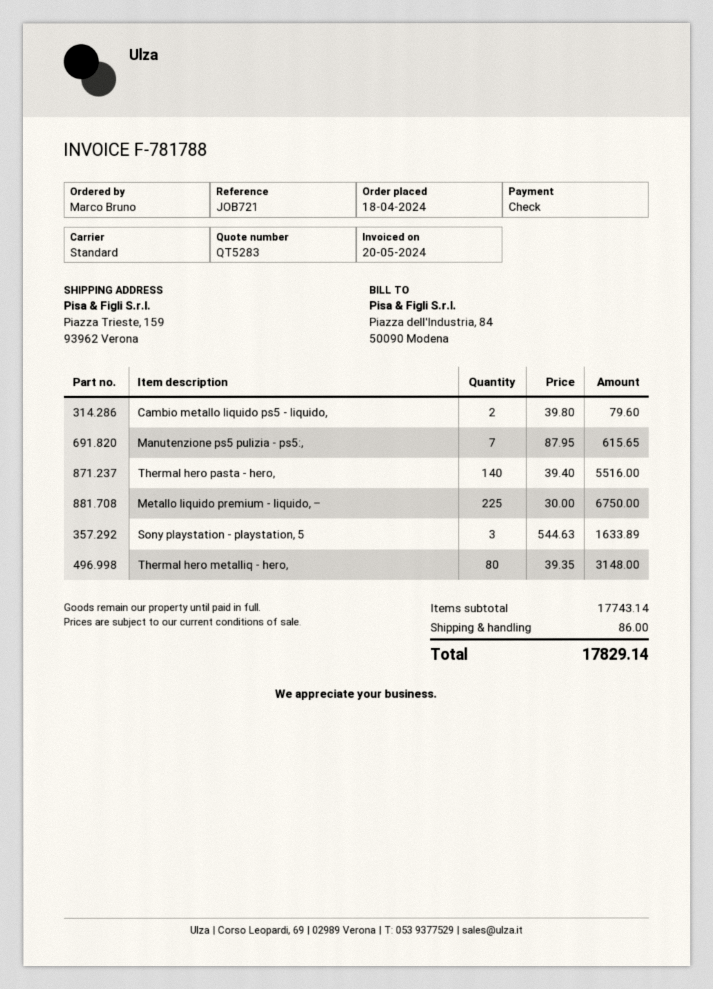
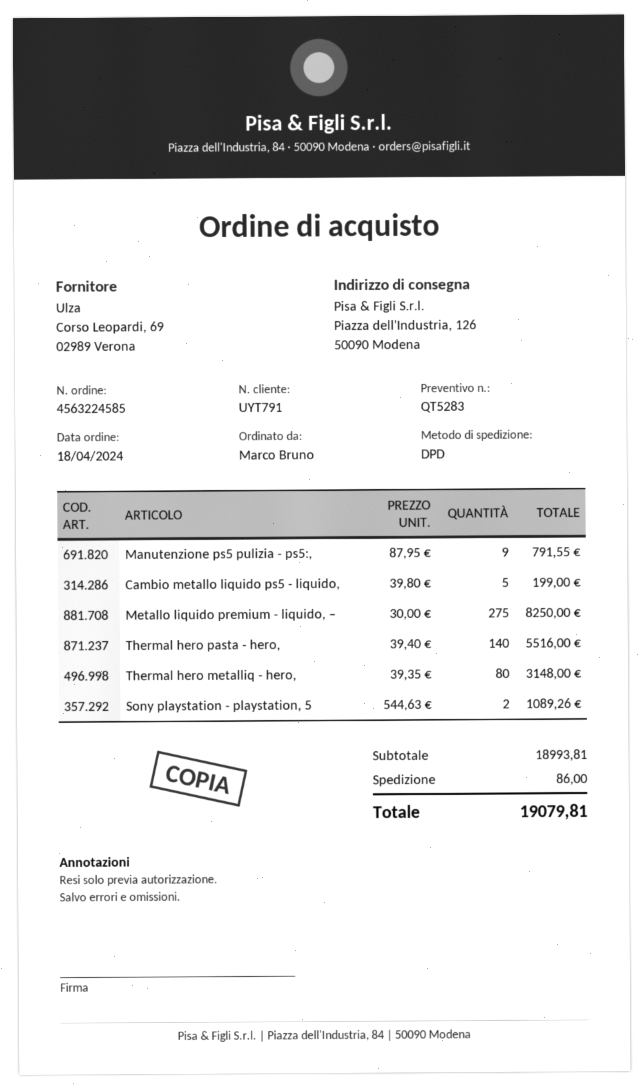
shipping method: standard -> DPD
ship to: Piazza Trieste, 159, 93962 Verona -> Piazza dell'Industria, 126, 50090 Modena
Cambio metallo liquido ps5 - liquido,: 2 x 39.80 = 79.60 -> 5 x 39.80 = 199.00
Manutenzione ps5 pulizia - ps5:,: 7 x 87.95 = 615.65 -> 9 x 87.95 = 791.55
Metallo liquido premium - liquido, –: 225 x 30.00 = 6750.00 -> 275 x 30.00 = 8250.00
Sony playstation - playstation, 5: 3 x 544.63 = 1633.89 -> 2 x 544.63 = 1089.26
subtotal: 17743.14 -> 18993.81
total: 17829.14 -> 19079.81

